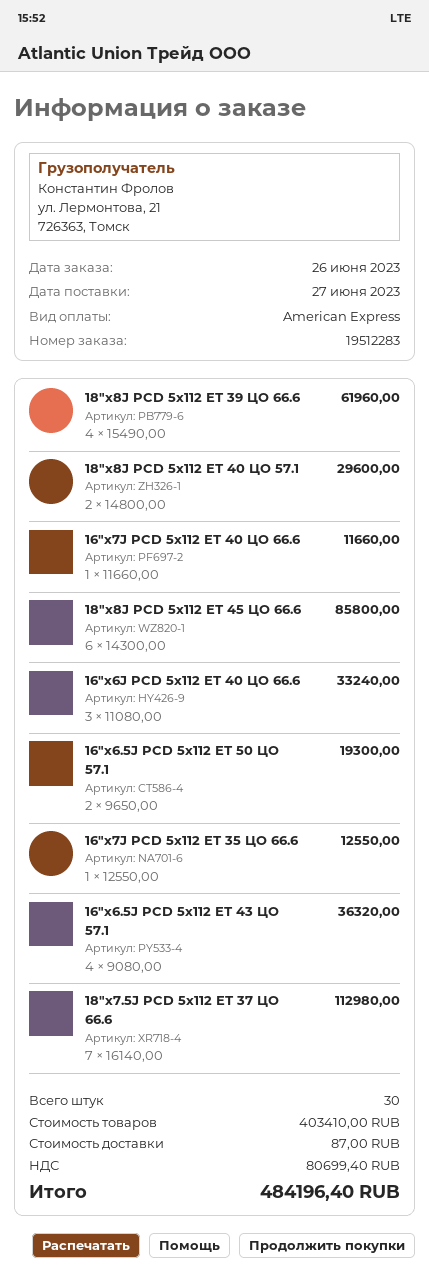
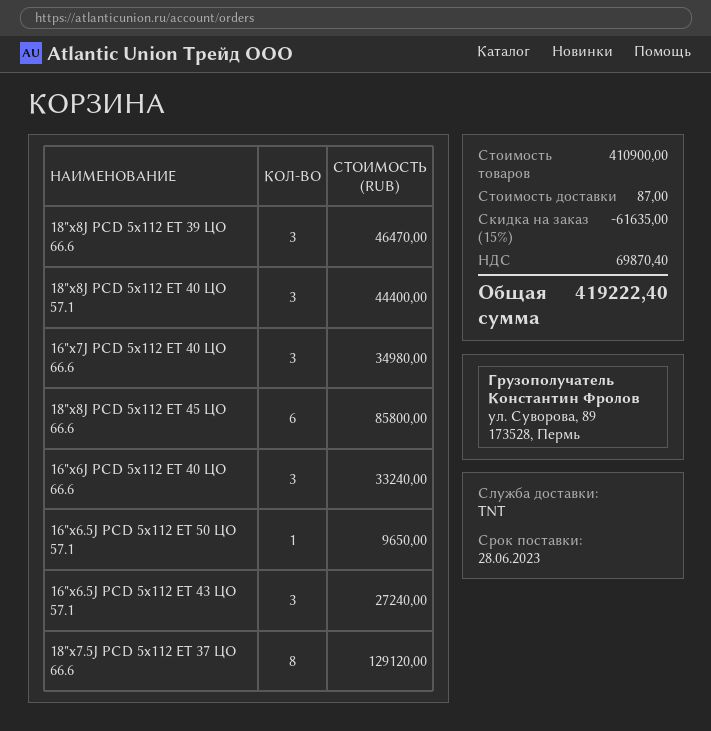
delivery date: 2023-06-27 -> 2023-06-28
ship to: ул. Лермонтова, 21, 726363, Томск -> ул. Суворова, 89, 173528, Пермь
18"x8J PCD 5x112 ЕТ 39 ЦО 66.6: 4 for 61960.00 -> 3 for 46470.00
18"x8J PCD 5x112 ЕТ 40 ЦО 57.1: 2 for 29600.00 -> 3 for 44400.00
16"x7J PCD 5x112 ЕТ 40 ЦО 66.6: 1 for 11660.00 -> 3 for 34980.00
16"x6.5J PCD 5x112 ЕТ 50 ЦО 57.1: 2 for 19300.00 -> 1 for 9650.00
16"x7J PCD 5x112 ЕТ 35 ЦО 66.6: 1 for 12550.00 -> none
16"x6.5J PCD 5x112 ЕТ 43 ЦО 57.1: 4 for 36320.00 -> 3 for 27240.00
18"x7.5J PCD 5x112 ЕТ 37 ЦО 66.6: 7 for 112980.00 -> 8 for 129120.00
subtotal: 403410.00 -> 410900.00
discount: none -> 15% = 61635.00
tax: 80699.40 -> 69870.40
total: 484196.40 -> 419222.40

